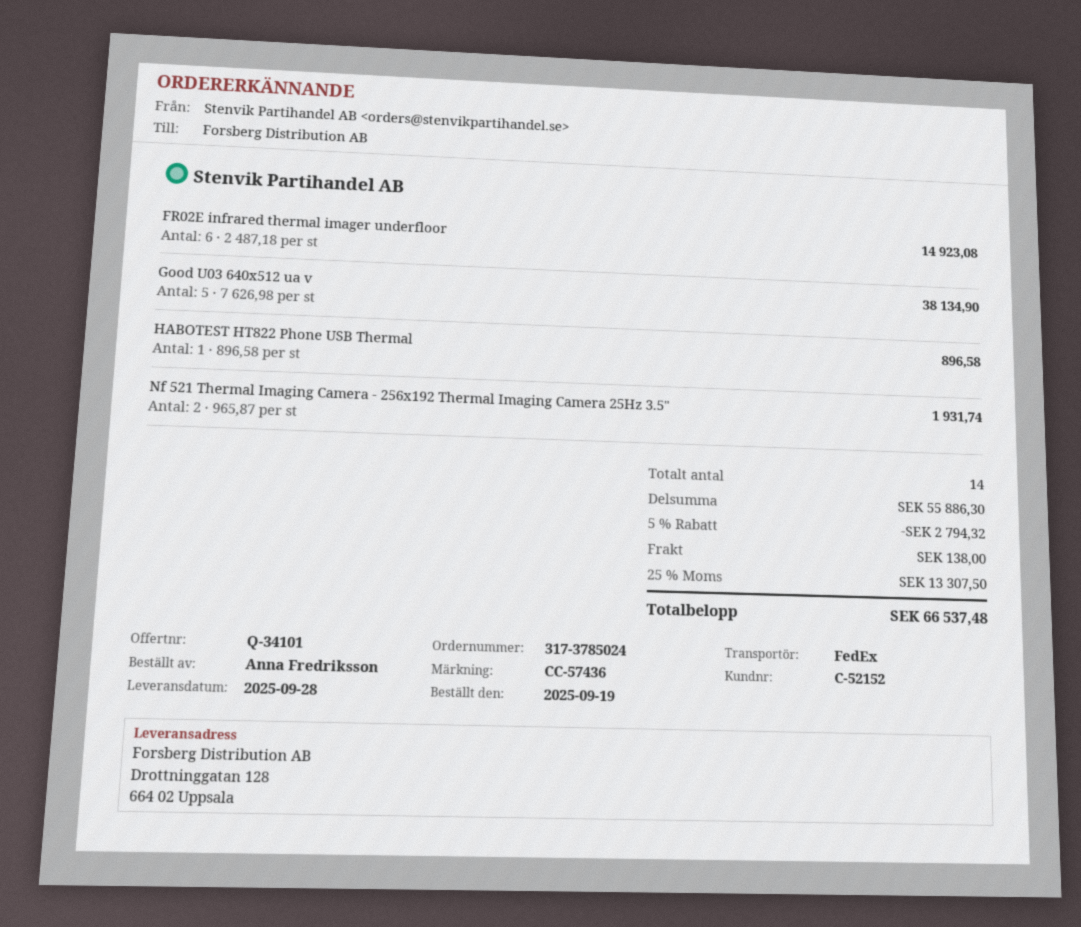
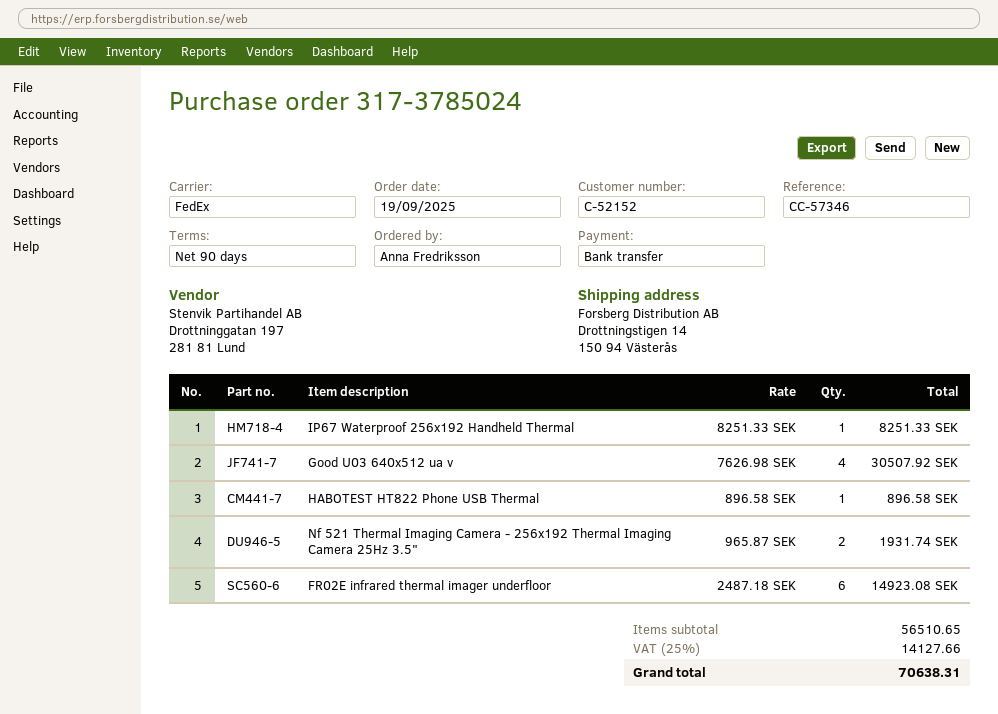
reference: CC-57436 -> CC-57346
ship to: Drottninggatan 128, 664 02 Uppsala -> Drottningstigen 14, 150 94 Västerås
Good U03 640x512 ua v: 5 x 7626.98 = 38134.90 -> 4 x 7626.98 = 30507.92
IP67 Waterproof 256x192 Handheld Thermal: none -> 1 x 8251.33 = 8251.33
subtotal: 55886.30 -> 56510.65
discount: 5% = 2794.32 -> none
shipping: 138.00 -> none
tax: 25% = 13307.50 -> 25% = 14127.66
total: 66537.48 -> 70638.31

